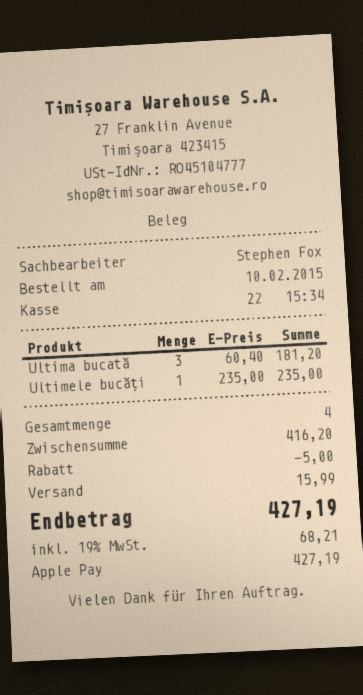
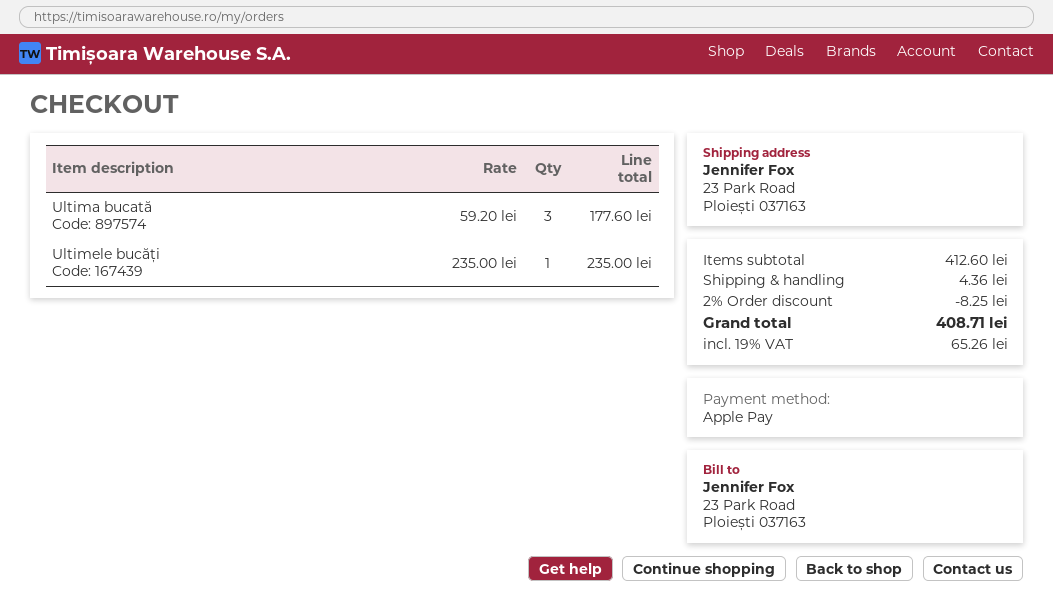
Ultima bucată: 3 x 60.40 = 181.20 -> 3 x 59.20 = 177.60
subtotal: 416.20 -> 412.60
discount: 5.00 -> 8.25
shipping: 15.99 -> 4.36
tax: 19% = 68.21 -> 19% = 65.26
total: 427.19 -> 408.71

